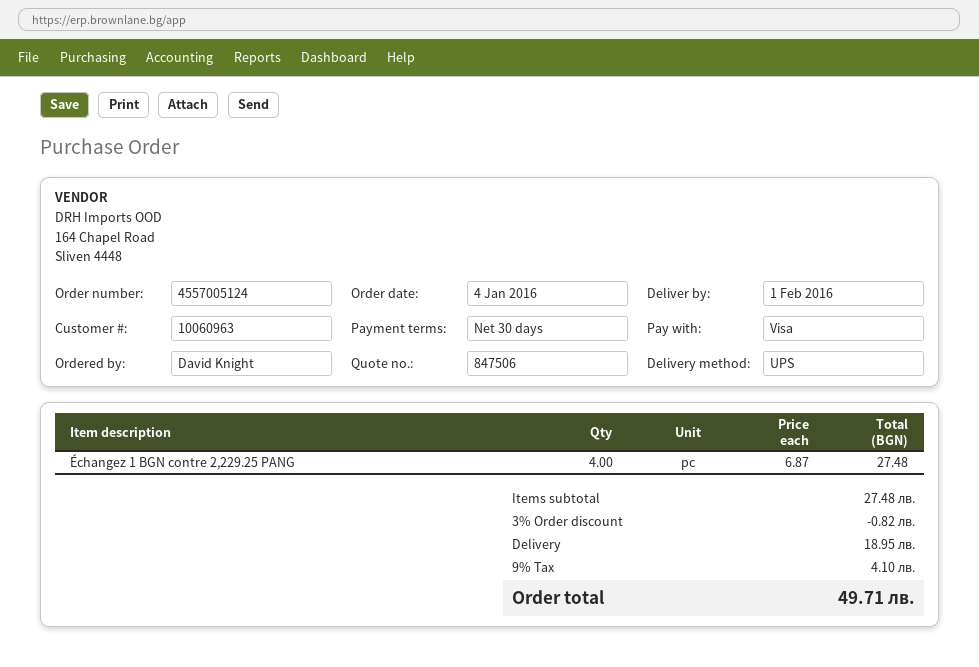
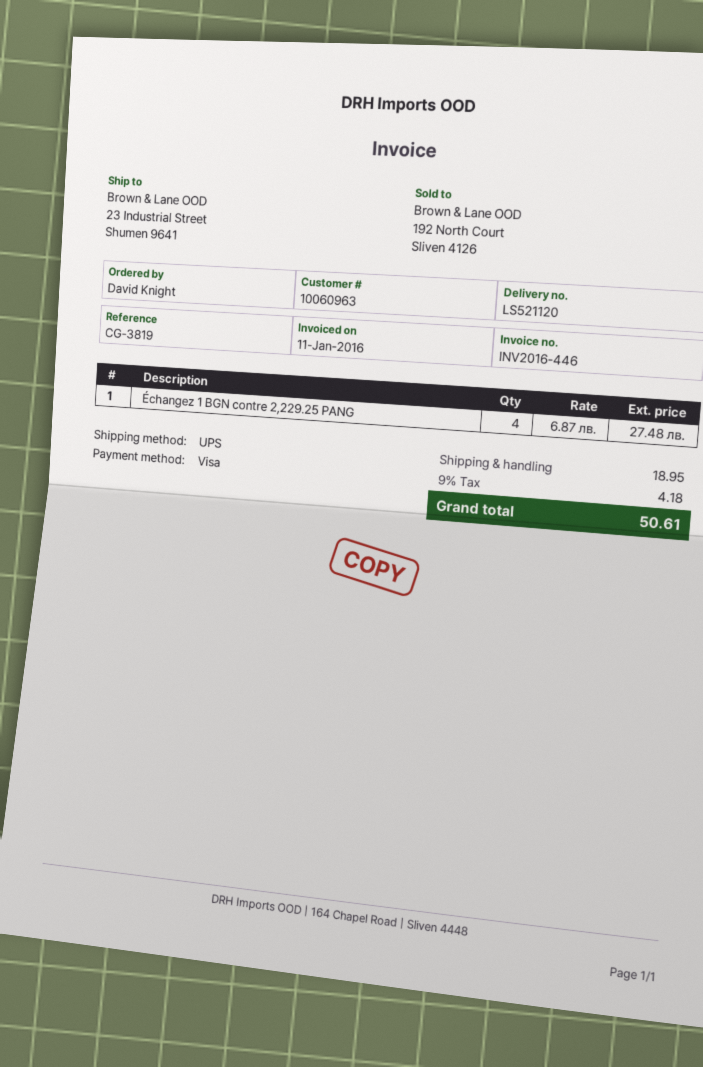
discount: 3% = 0.82 -> none
tax: 9% = 4.10 -> 9% = 4.18
total: 49.71 -> 50.61

